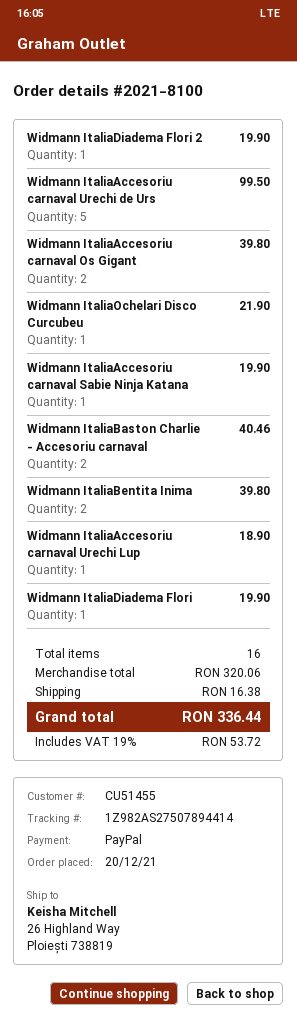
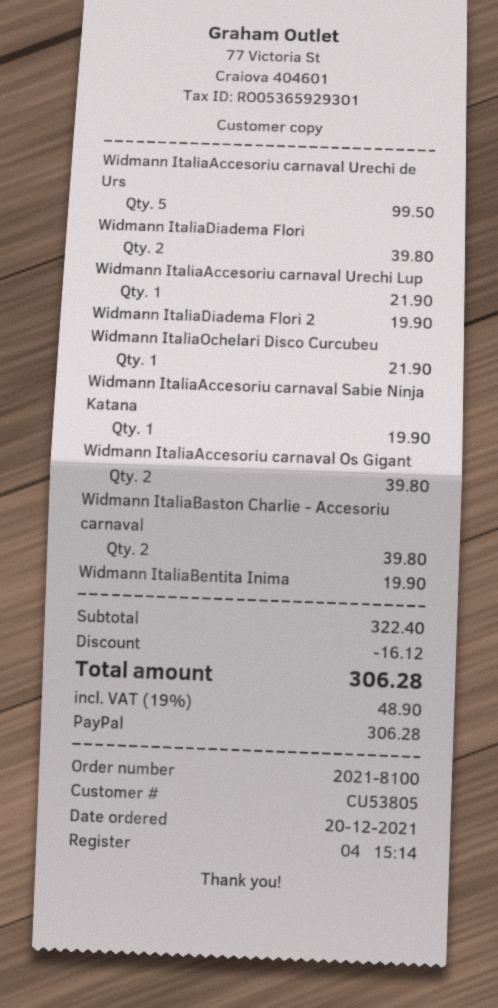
customer number: CU51455 -> CU53805
Widmann ItaliaBaston Charlie - Accesoriu carnaval: 2 for 40.46 -> 2 for 39.80
Widmann ItaliaBentita Inima: 2 for 39.80 -> 1 for 19.90
Widmann ItaliaAccesoriu carnaval Urechi Lup: 1 for 18.90 -> 1 for 21.90
Widmann ItaliaDiadema Flori: 1 for 19.90 -> 2 for 39.80
subtotal: 320.06 -> 322.40
discount: none -> 16.12
shipping: 16.38 -> none
tax: 19% = 53.72 -> 19% = 48.90
total: 336.44 -> 306.28

